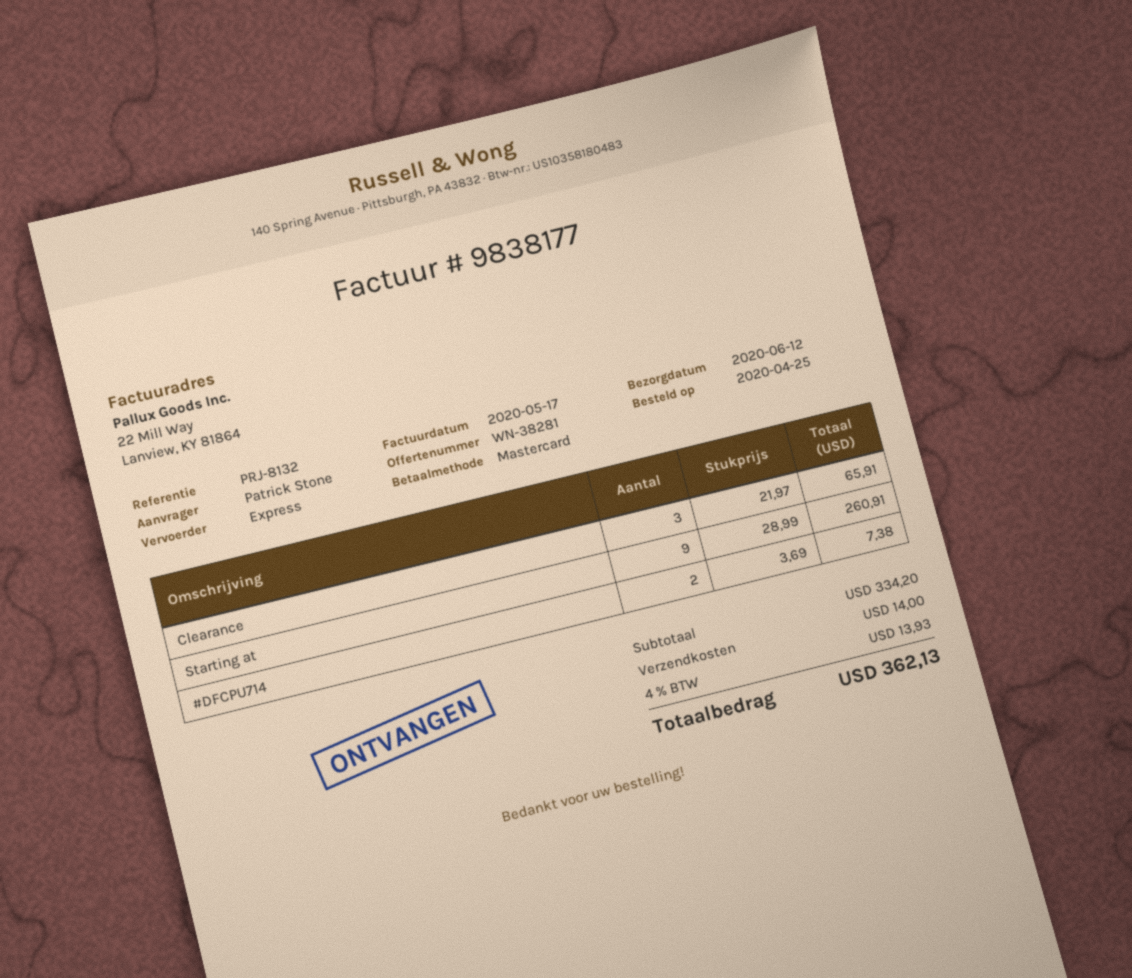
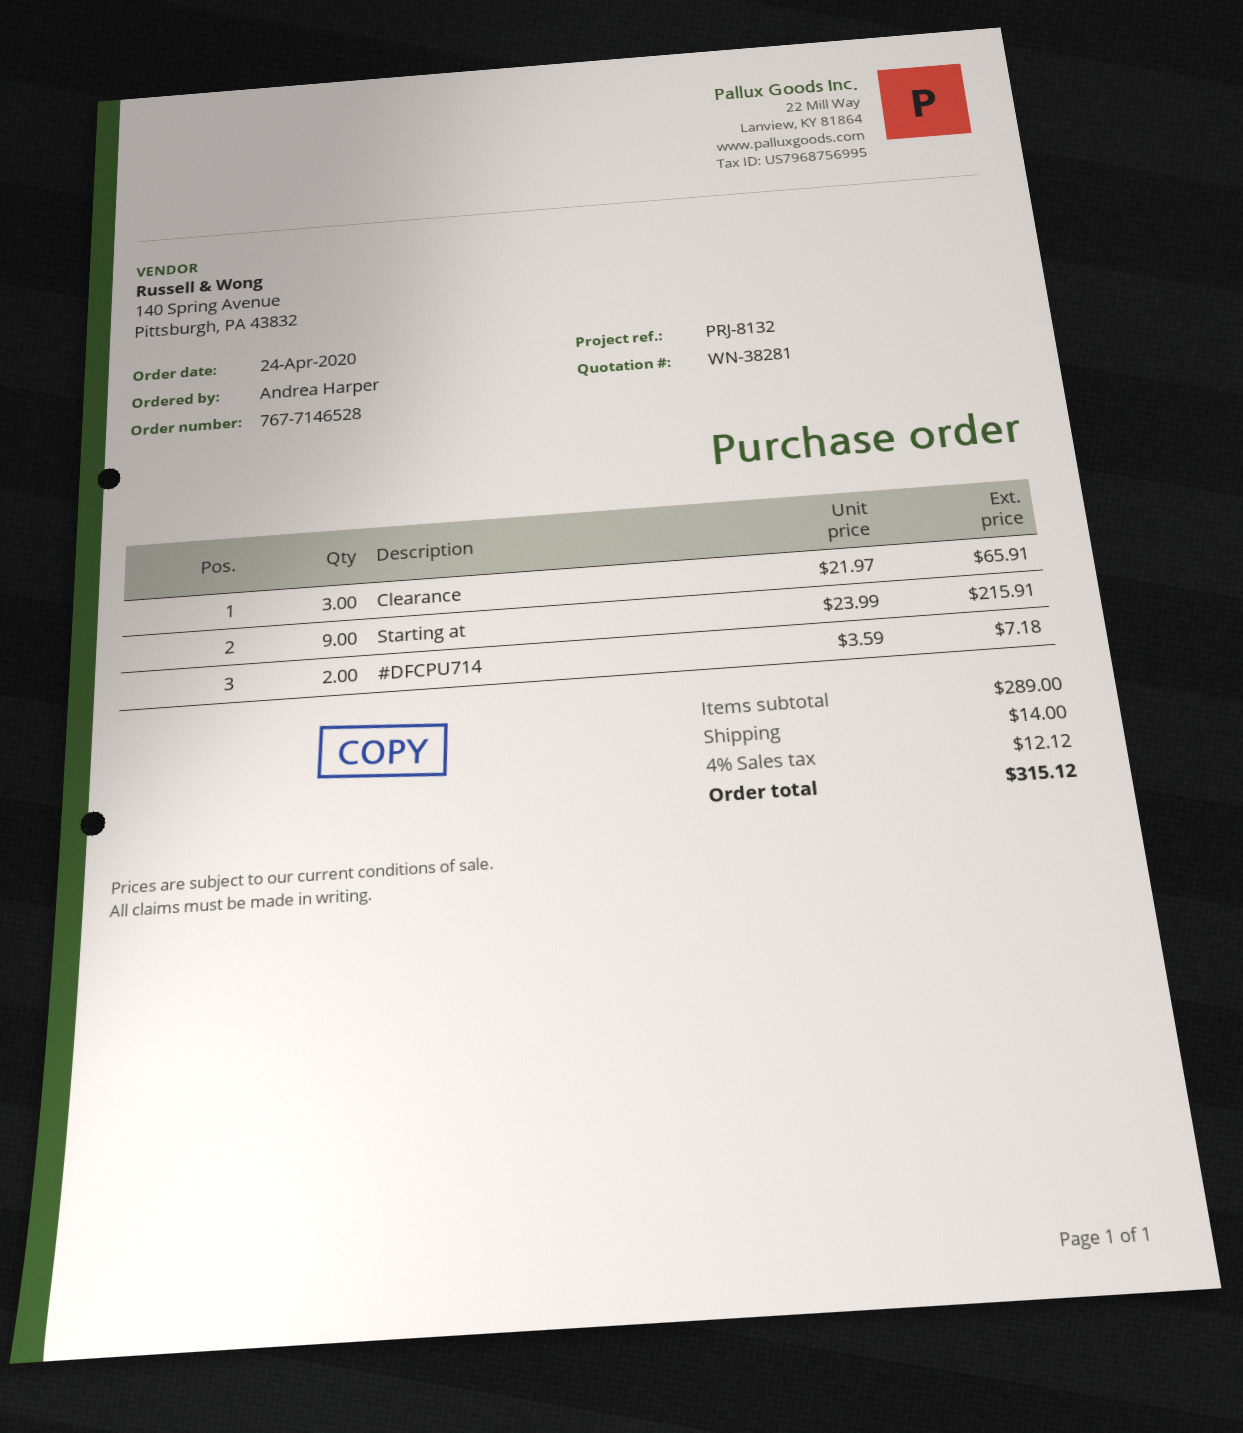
order date: 2020-04-25 -> 2020-04-24
ordered by: Patrick Stone -> Andrea Harper
Starting at: 9 x 28.99 = 260.91 -> 9 x 23.99 = 215.91
#DFCPU714: 2 x 3.69 = 7.38 -> 2 x 3.59 = 7.18
subtotal: 334.20 -> 289.00
tax: 4% = 13.93 -> 4% = 12.12
total: 362.13 -> 315.12

